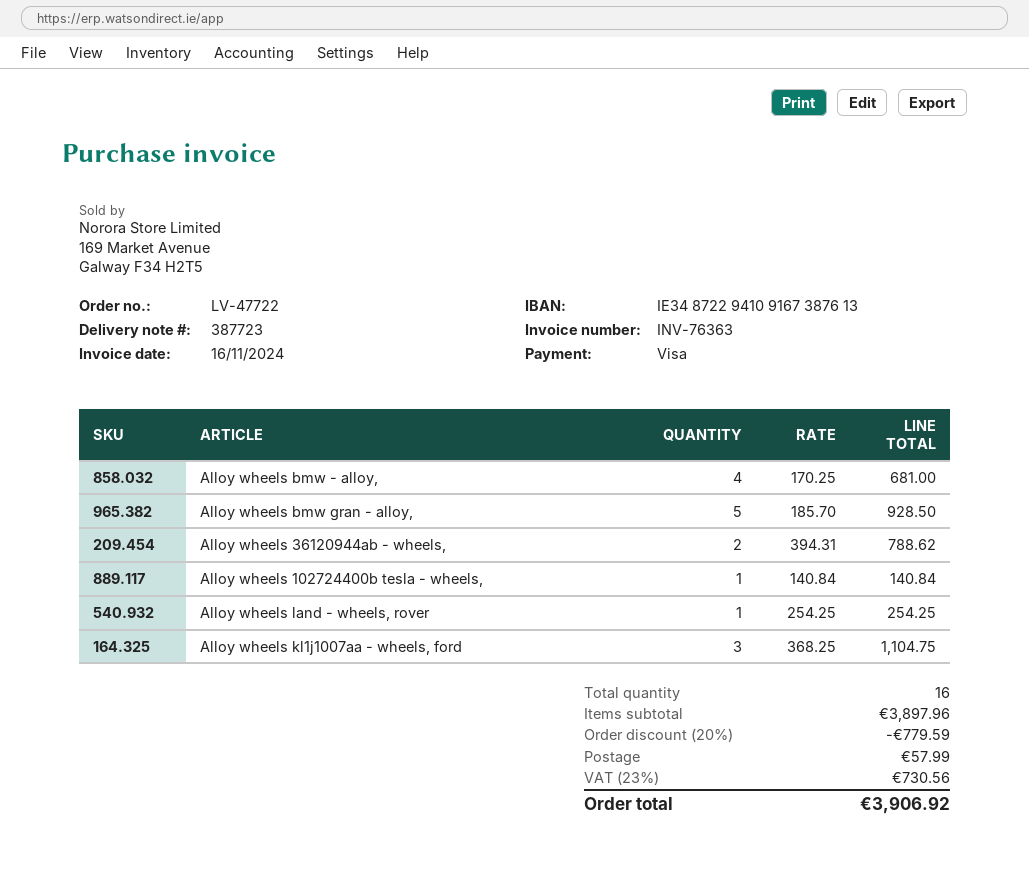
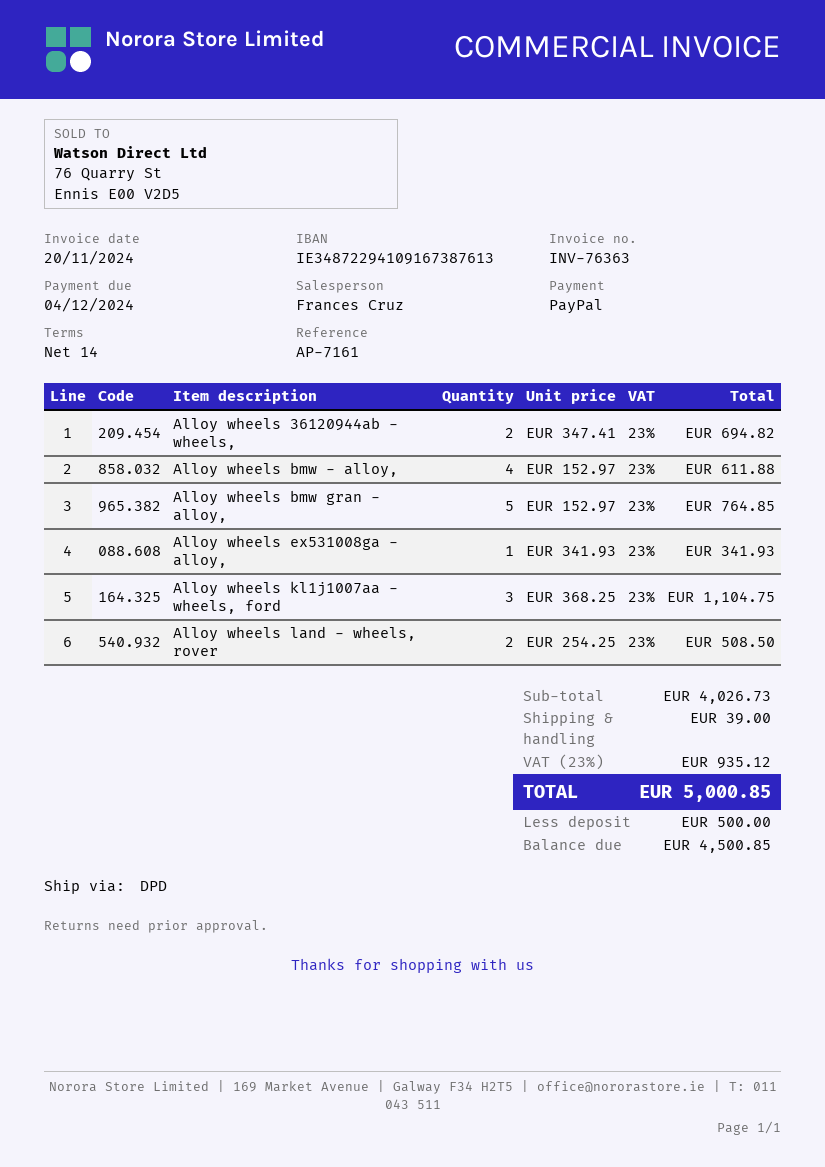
invoice date: 2024-11-16 -> 2024-11-20
payment method: Visa -> PayPal
Alloy wheels bmw - alloy,: 4 x 170.25 = 681.00 -> 4 x 152.97 = 611.88
Alloy wheels bmw gran - alloy,: 5 x 185.70 = 928.50 -> 5 x 152.97 = 764.85
Alloy wheels 36120944ab - wheels,: 2 x 394.31 = 788.62 -> 2 x 347.41 = 694.82
Alloy wheels 102724400b tesla - wheels,: 1 x 140.84 = 140.84 -> none
Alloy wheels land - wheels, rover: 1 x 254.25 = 254.25 -> 2 x 254.25 = 508.50
Alloy wheels ex531008ga - alloy,: none -> 1 x 341.93 = 341.93
subtotal: 3897.96 -> 4026.73
discount: 20% = 779.59 -> none
shipping: 57.99 -> 39.00
tax: 23% = 730.56 -> 23% = 935.12
total: 3906.92 -> 5000.85

